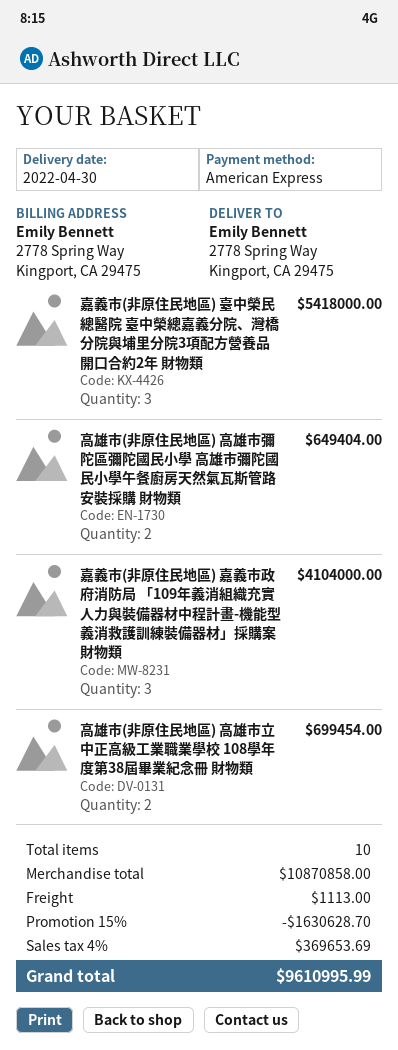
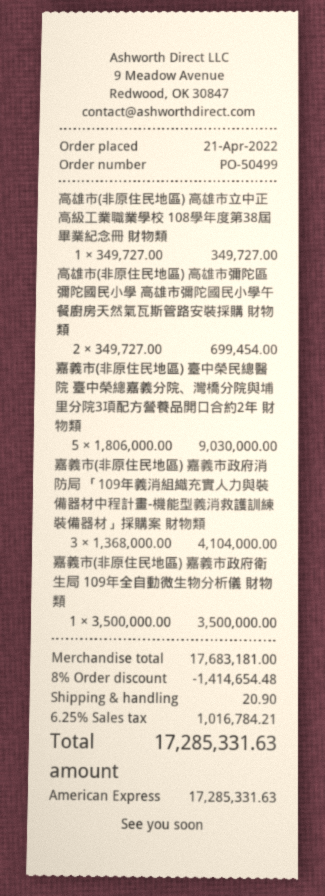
嘉義市(非原住民地區) 臺中榮民總醫院 臺中榮總嘉義分院、灣橋分院與埔里分院3項配方營養品開口合約2年 財物類: 3 for 5418000.00 -> 5 for 9030000.00
高雄市(非原住民地區) 高雄市彌陀區彌陀國民小學 高雄市彌陀國民小學午餐廚房天然氣瓦斯管路安裝採購 財物類: 2 for 649404.00 -> 2 for 699454.00
高雄市(非原住民地區) 高雄市立中正高級工業職業學校 108學年度第38屆畢業紀念冊 財物類: 2 for 699454.00 -> 1 for 349727.00
嘉義市(非原住民地區) 嘉義市政府衛生局 109年全自動微生物分析儀 財物類: none -> 1 for 3500000.00
subtotal: 10870858.00 -> 17683181.00
discount: 15% = 1630628.70 -> 8% = 1414654.48
shipping: 1113.00 -> 20.90
tax: 4% = 369653.69 -> 6.25% = 1016784.21
total: 9610995.99 -> 17285331.63

